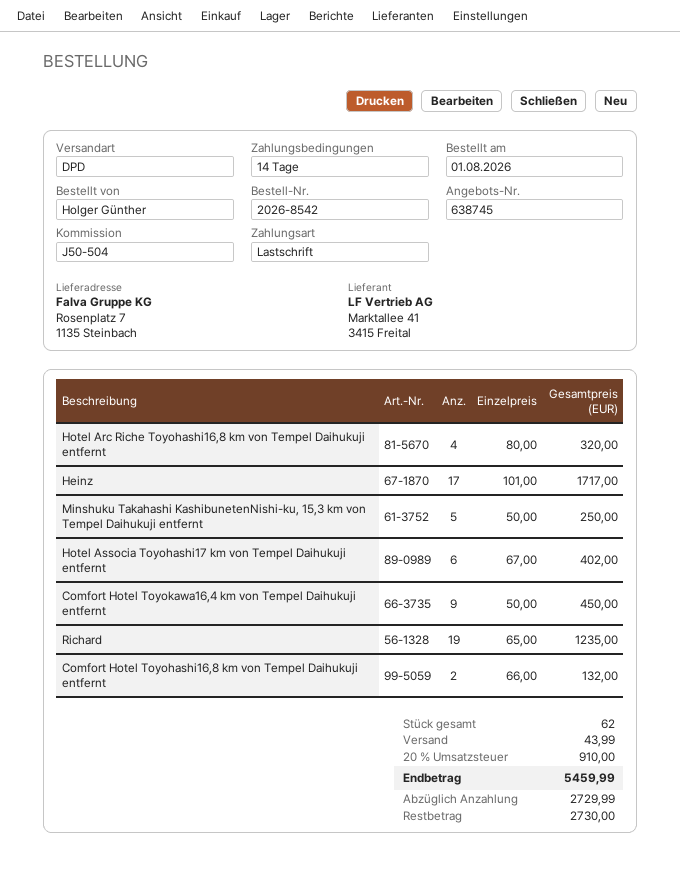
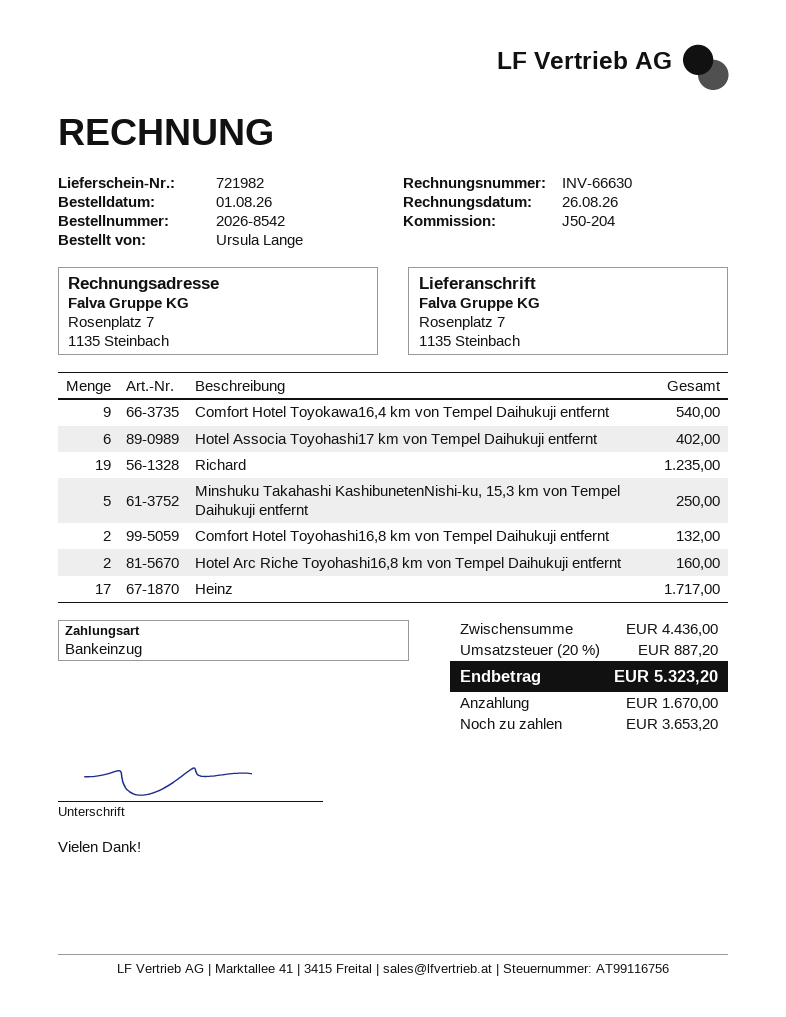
reference: J50-504 -> J50-204
ordered by: Holger Günther -> Ursula Lange
Hotel Arc Riche Toyohashi16,8 km von Tempel Daihukuji entfernt: 4 for 320.00 -> 2 for 160.00
Comfort Hotel Toyokawa16,4 km von Tempel Daihukuji entfernt: 9 for 450.00 -> 9 for 540.00
shipping: 43.99 -> none
tax: 20% = 910.00 -> 20% = 887.20
total: 5459.99 -> 5323.20
deposit: 2729.99 -> 1670.00
balance: 2730.00 -> 3653.20

